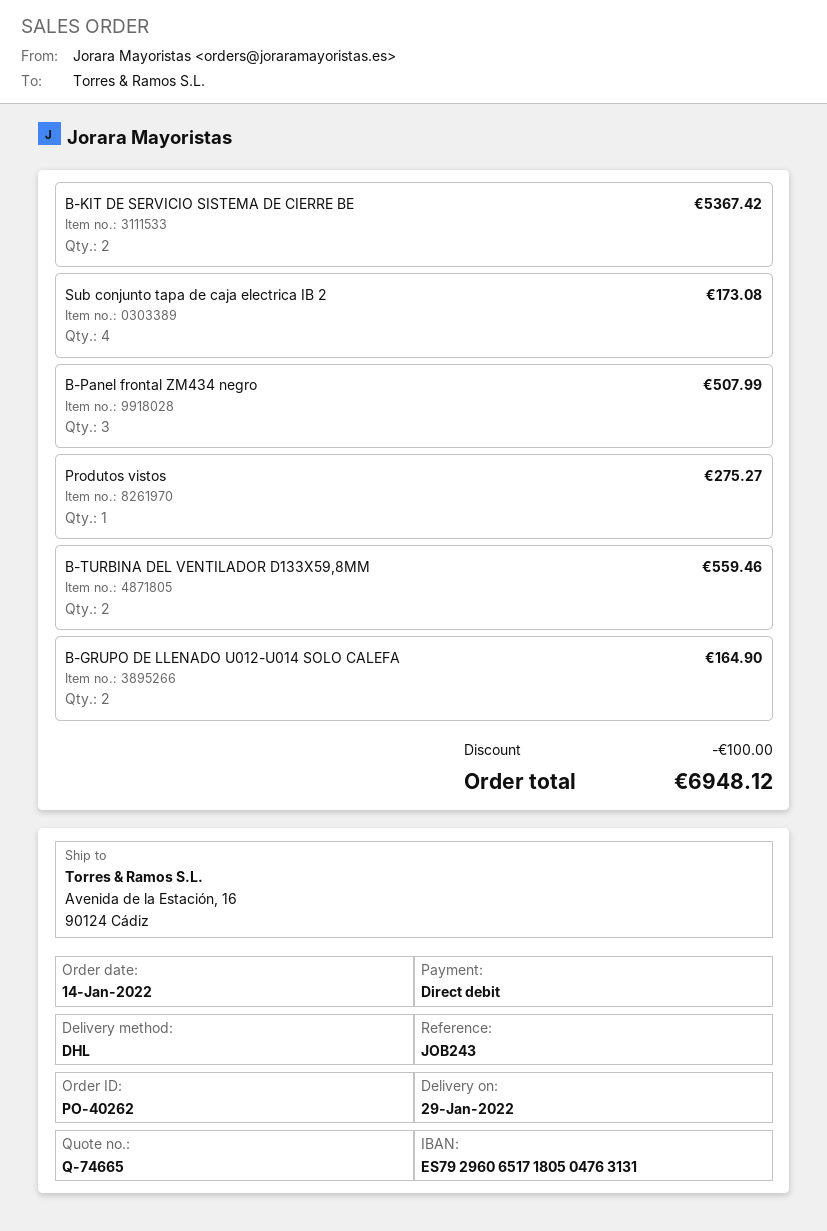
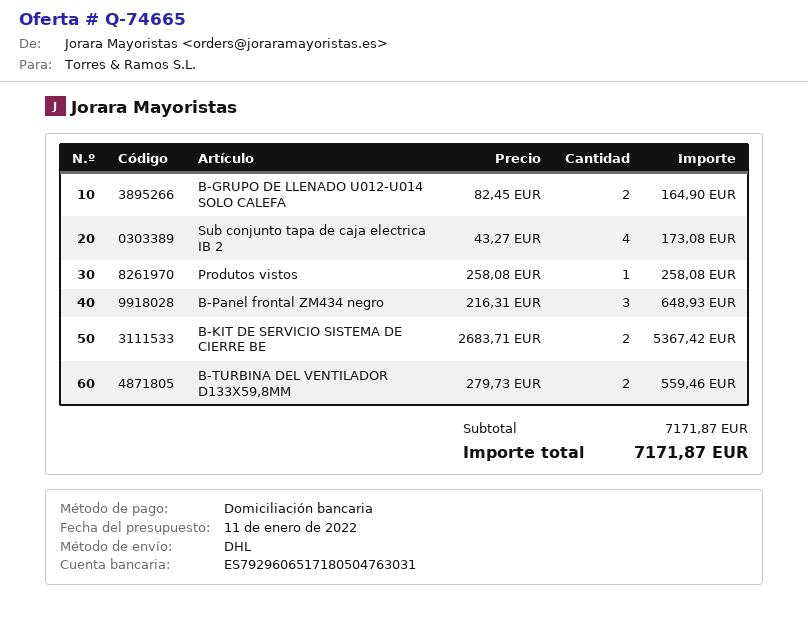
bank account: ES7929606517180504763131 -> ES7929606517180504763031
B-Panel frontal ZM434 negro: 3 for 507.99 -> 3 for 648.93
Produtos vistos: 1 for 275.27 -> 1 for 258.08
discount: 100.00 -> none
total: 6948.12 -> 7171.87

